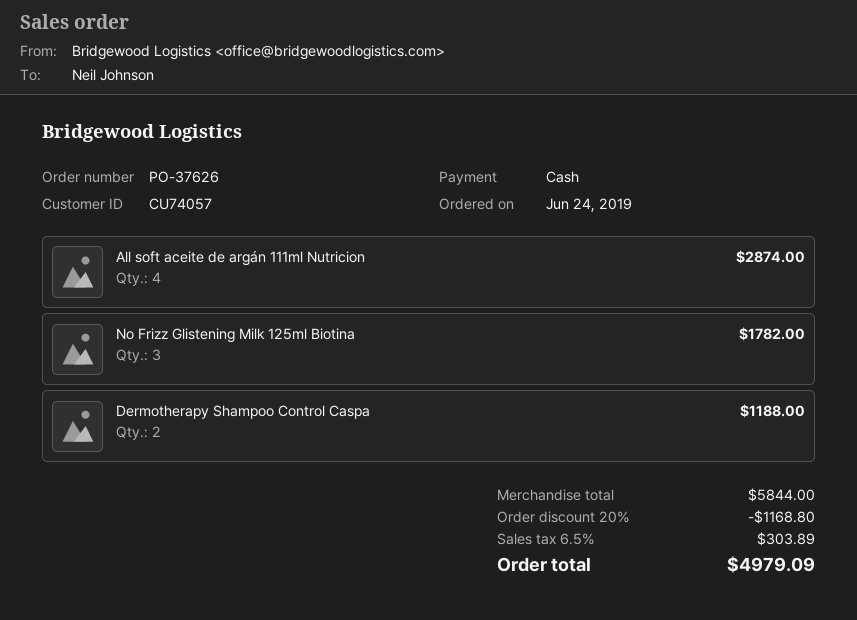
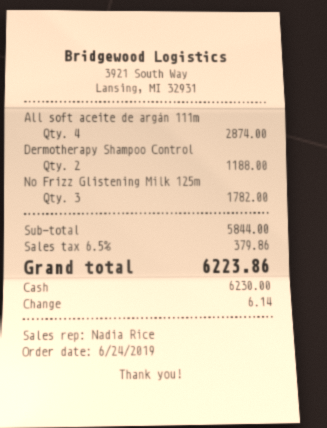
discount: 20% = 1168.80 -> none
tax: 6.5% = 303.89 -> 6.5% = 379.86
total: 4979.09 -> 6223.86

